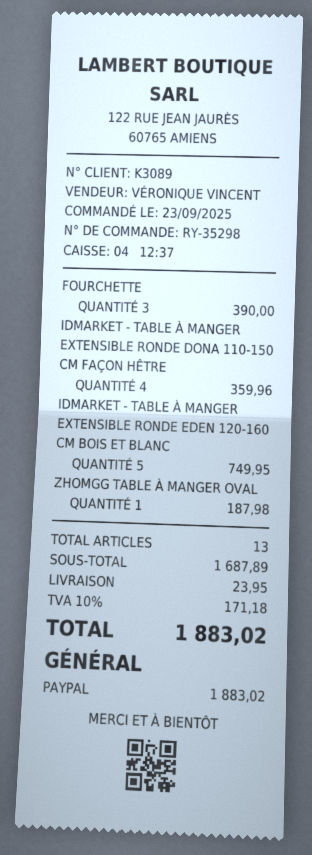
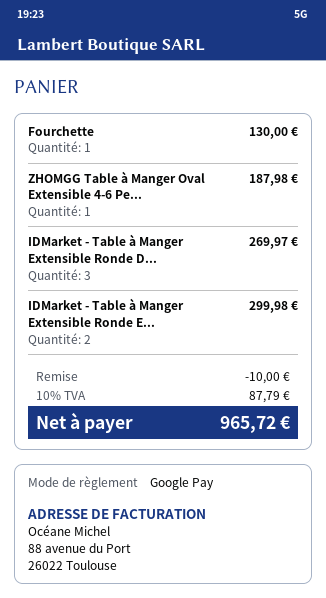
payment method: PayPal -> Google Pay
FOURCHETTE: 3 for 390.00 -> 1 for 130.00
IDMARKET - TABLE À MANGER EXTENSIBLE RONDE DONA 110-150 CM FAÇON HÊTRE: 4 for 359.96 -> 3 for 269.97
IDMARKET - TABLE À MANGER EXTENSIBLE RONDE EDEN 120-160 CM BOIS ET BLANC: 5 for 749.95 -> 2 for 299.98
discount: none -> 10.00
shipping: 23.95 -> none
tax: 10% = 171.18 -> 10% = 87.79
total: 1883.02 -> 965.72

